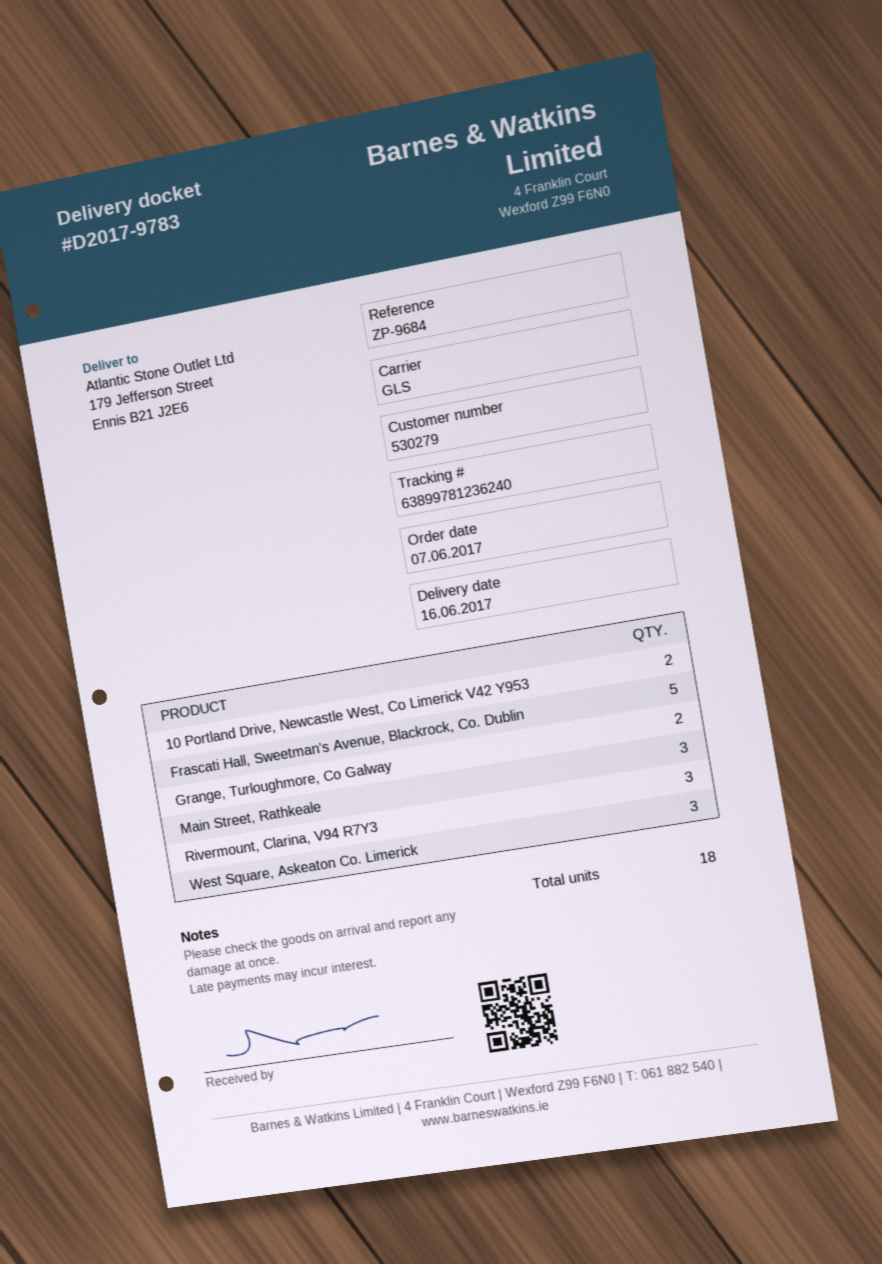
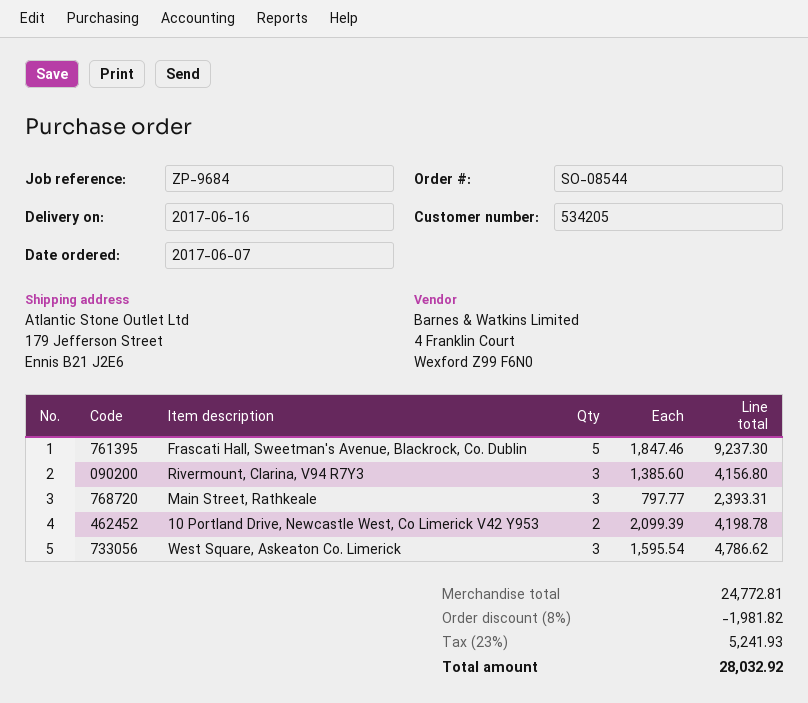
customer number: 530279 -> 534205
Grange, Turloughmore, Co Galway: 2 -> none

